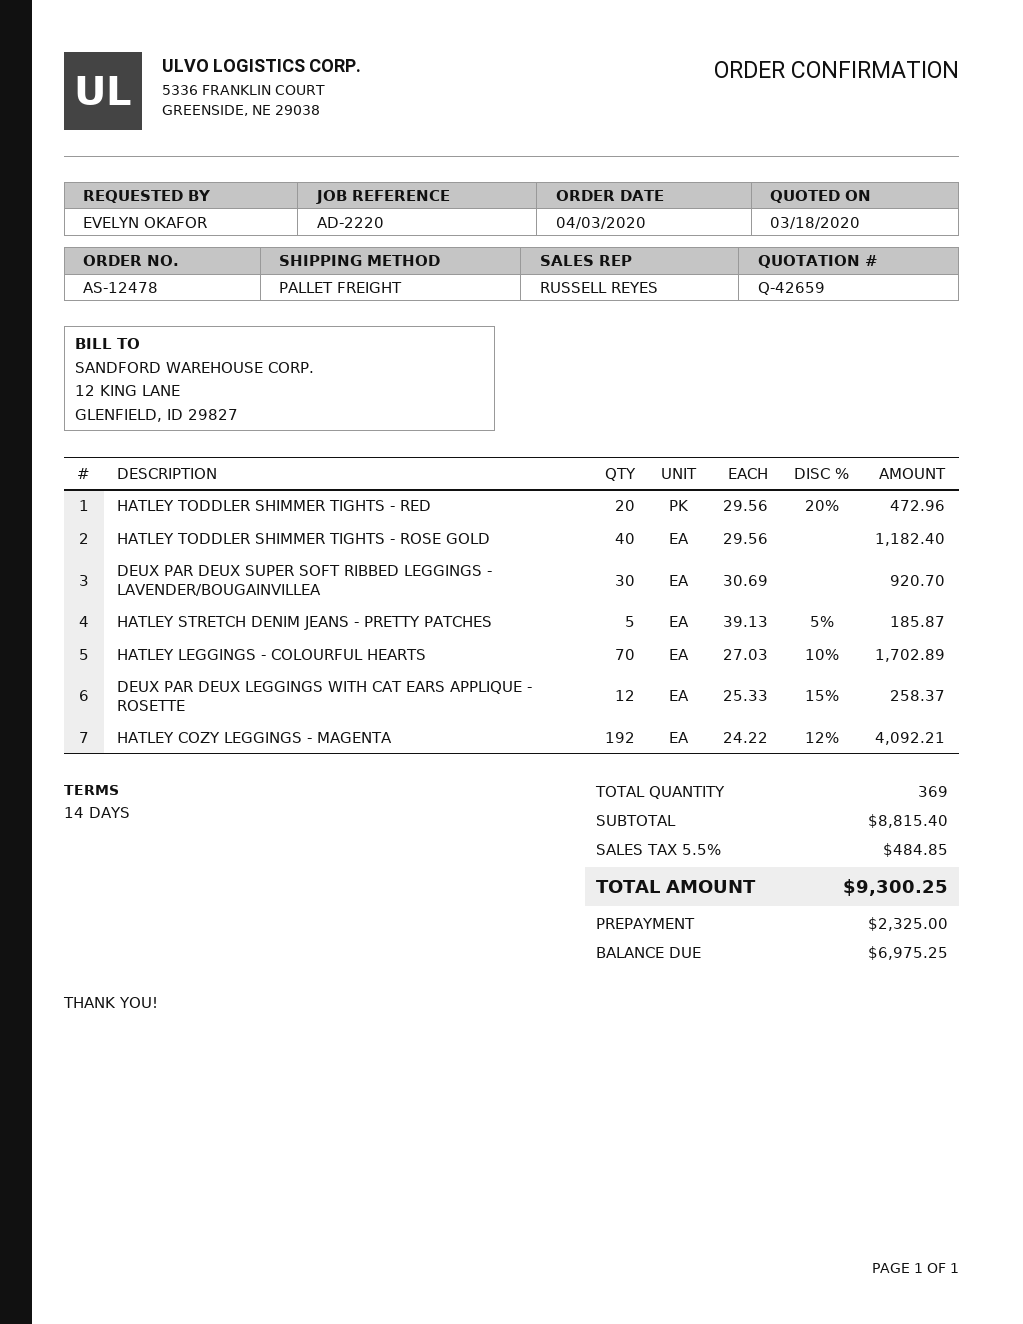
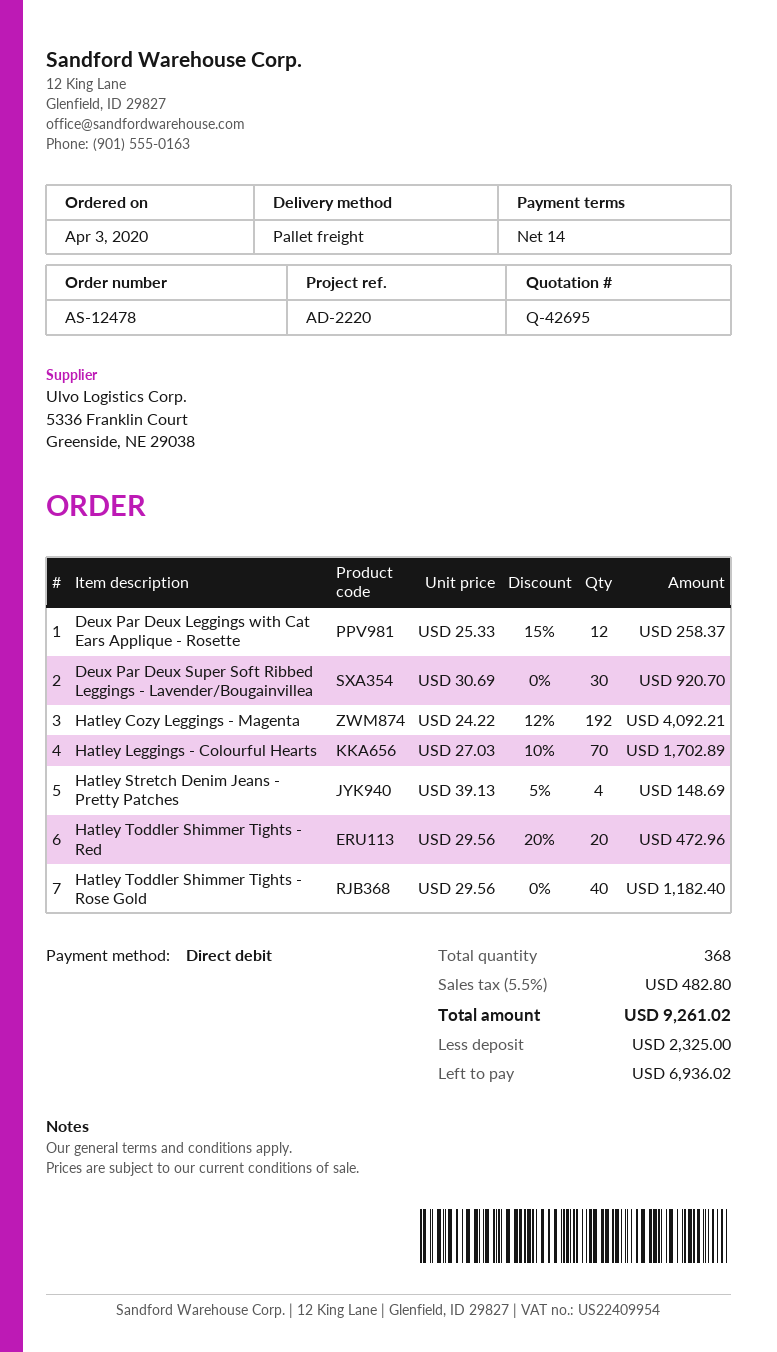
quote number: Q-42659 -> Q-42695
HATLEY STRETCH DENIM JEANS - PRETTY PATCHES: 5 x 39.13 - 5% = 185.87 -> 4 x 39.13 - 5% = 148.69
total quantity: 369 -> 368
tax: 5.5% = 484.85 -> 5.5% = 482.80
total: 9300.25 -> 9261.02
balance: 6975.25 -> 6936.02

